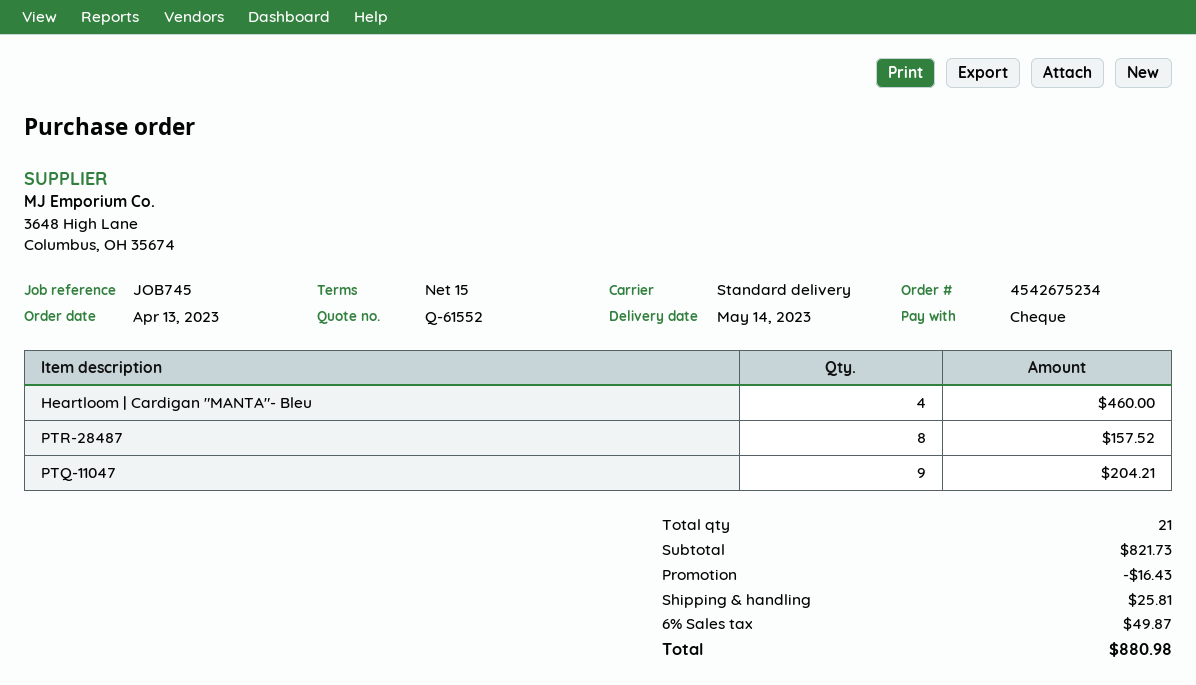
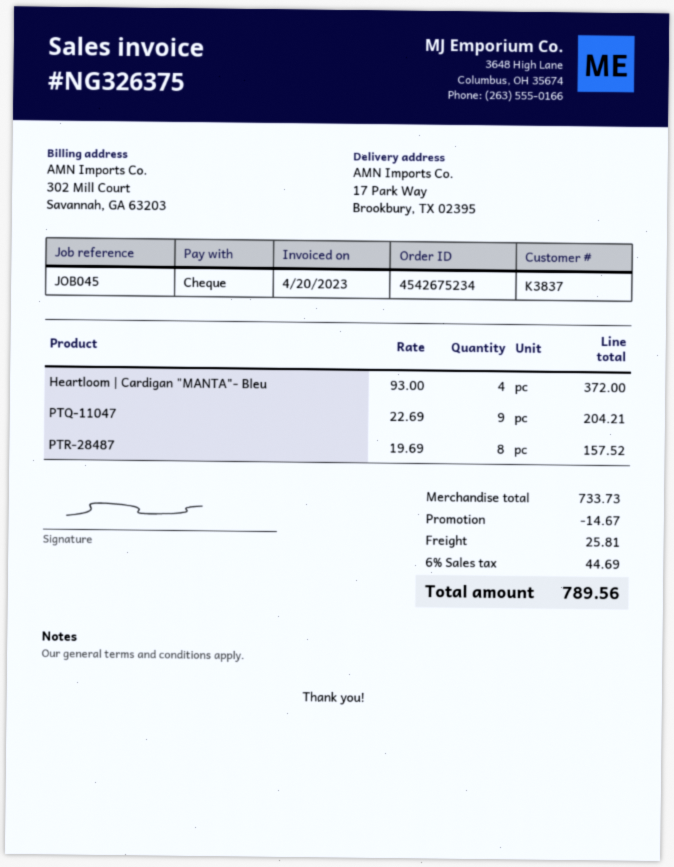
reference: JOB745 -> JOB045
Heartloom | Cardigan "MANTA"- Bleu: 4 for 460.00 -> 4 for 372.00
subtotal: 821.73 -> 733.73
discount: 16.43 -> 14.67
tax: 6% = 49.87 -> 6% = 44.69
total: 880.98 -> 789.56

